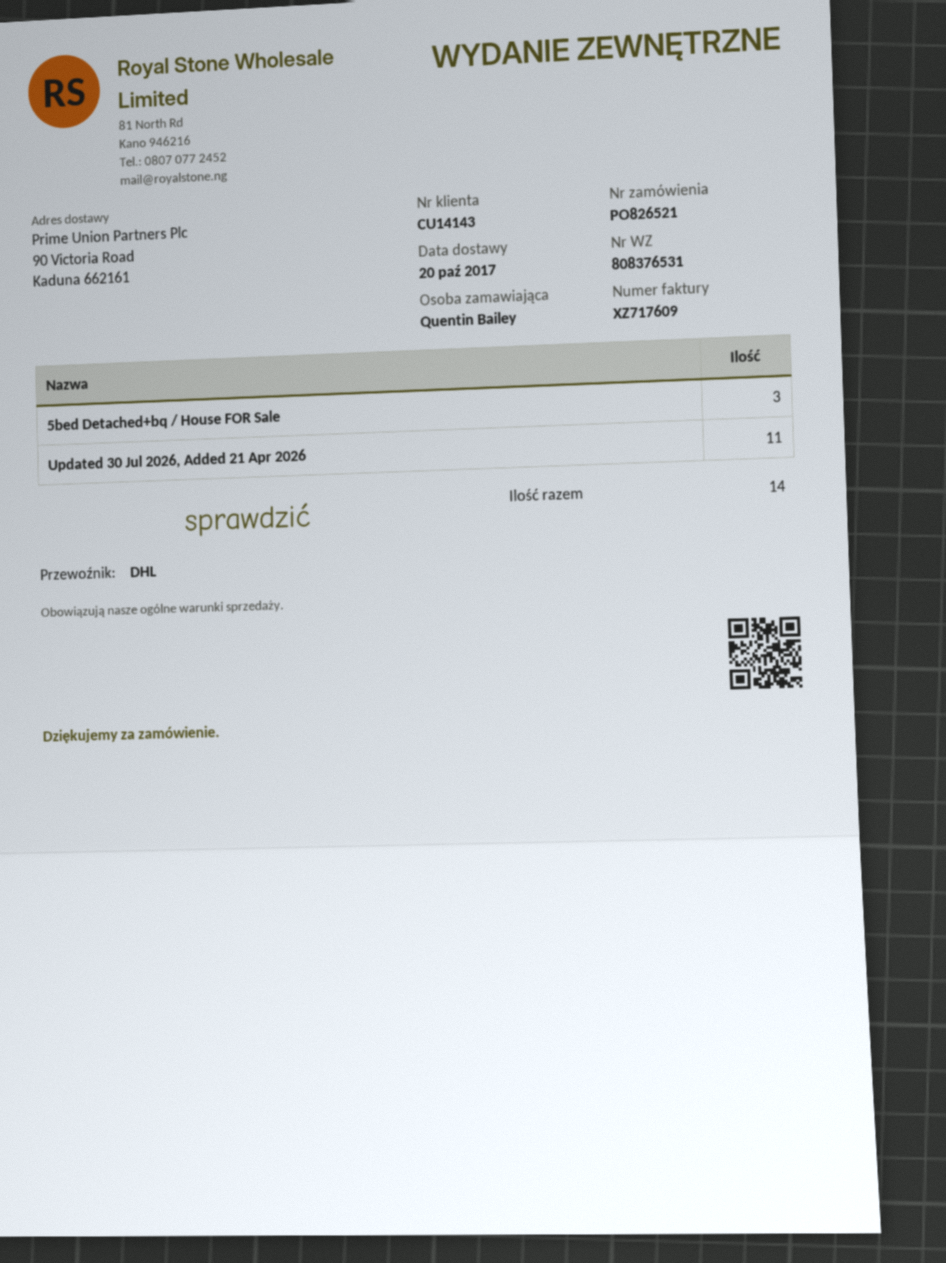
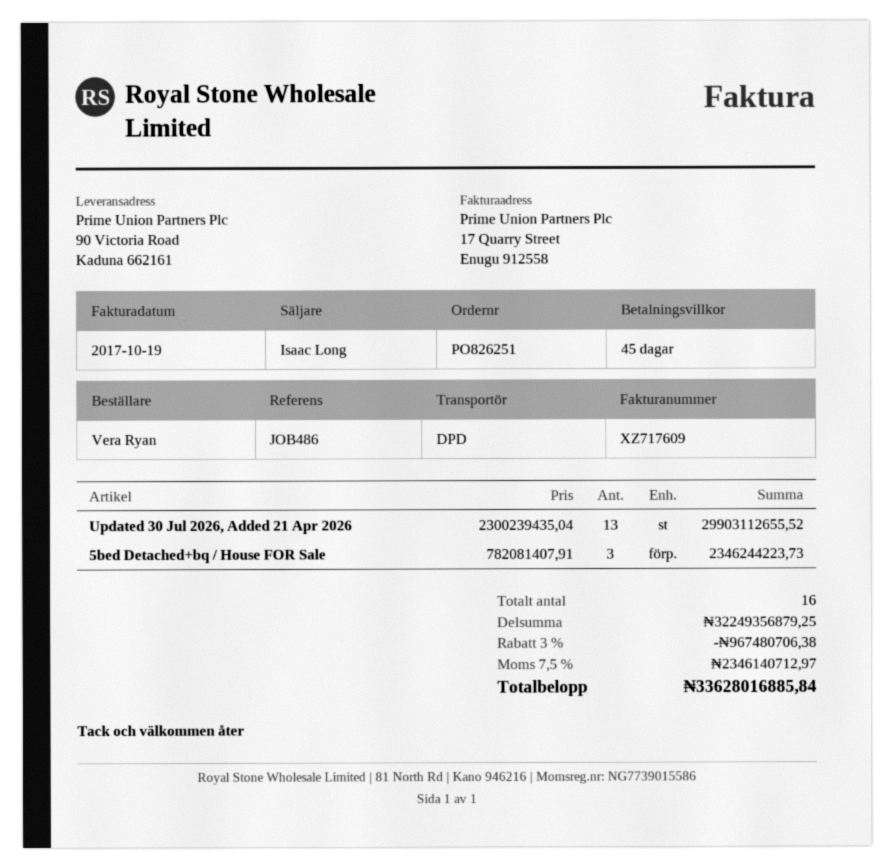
order number: PO826521 -> PO826251
ordered by: Quentin Bailey -> Vera Ryan
shipping method: DHL -> DPD
Updated 30 Jul 2026, Added 21 Apr 2026: 11 -> 13
total quantity: 14 -> 16

